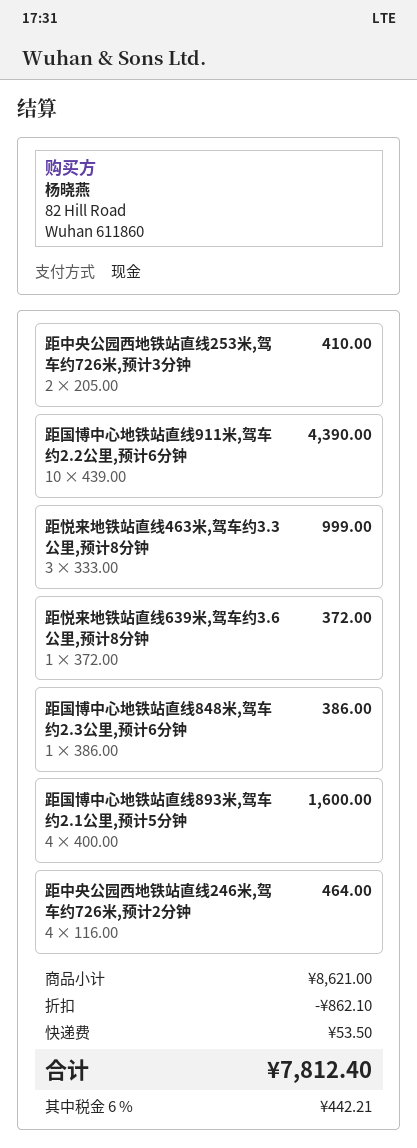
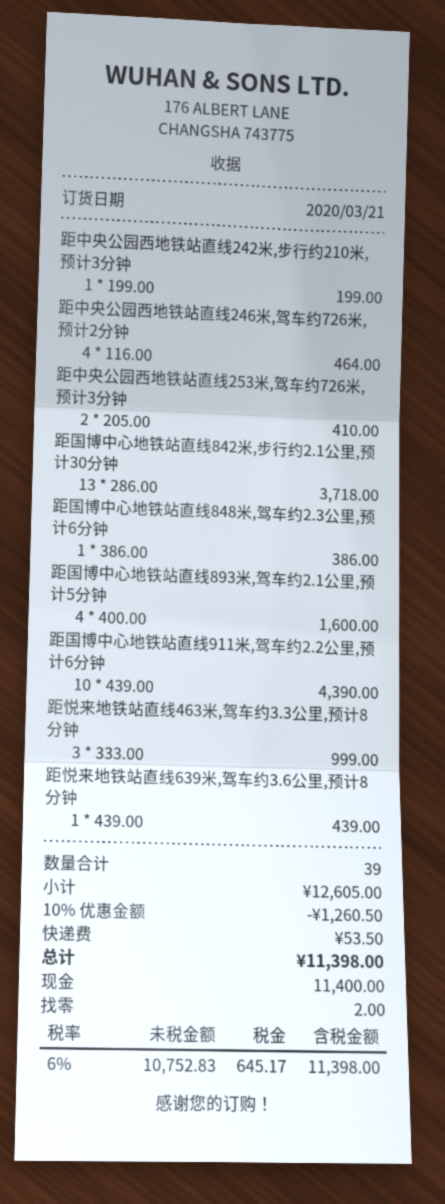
距悦来地铁站直线639米,驾车约3.6公里,预计8分钟: 1 x 372.00 = 372.00 -> 1 x 439.00 = 439.00
距中央公园西地铁站直线242米,步行约210米,预计3分钟: none -> 1 x 199.00 = 199.00
距国博中心地铁站直线842米,步行约2.1公里,预计30分钟: none -> 13 x 286.00 = 3718.00
subtotal: 8621.00 -> 12605.00
discount: 862.10 -> 1260.50
tax: 6% = 442.21 -> 6% = 645.17
total: 7812.40 -> 11398.00

